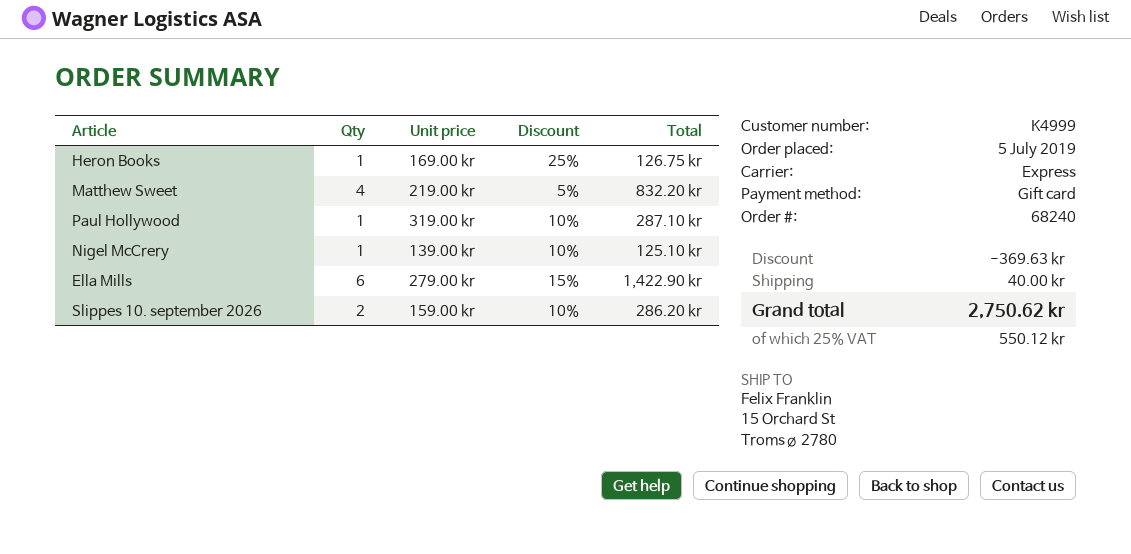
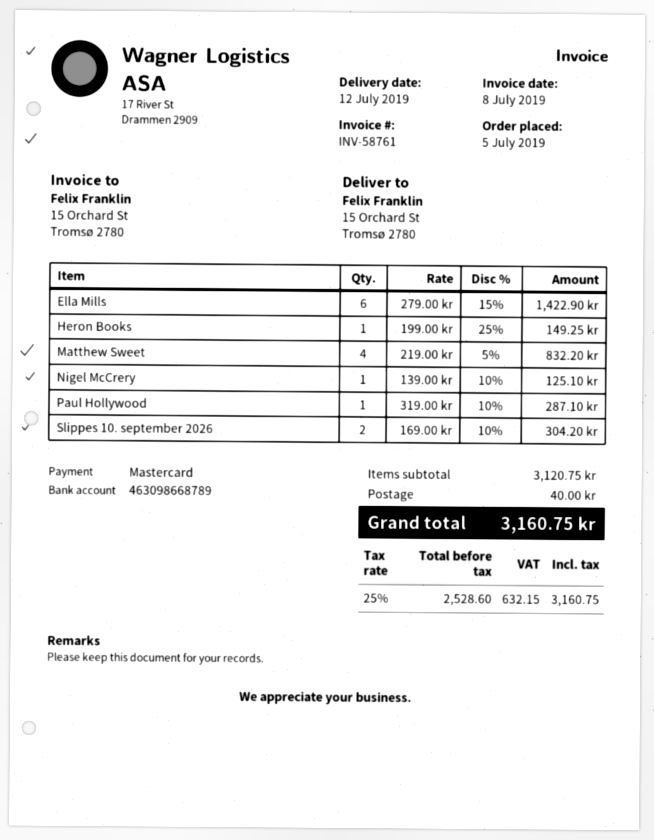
payment method: gift card -> Mastercard
Heron Books: 1 x 169.00 - 25% = 126.75 -> 1 x 199.00 - 25% = 149.25
Slippes 10. september 2026: 2 x 159.00 - 10% = 286.20 -> 2 x 169.00 - 10% = 304.20
discount: 369.63 -> none
tax: 25% = 550.12 -> 25% = 632.15
total: 2750.62 -> 3160.75

